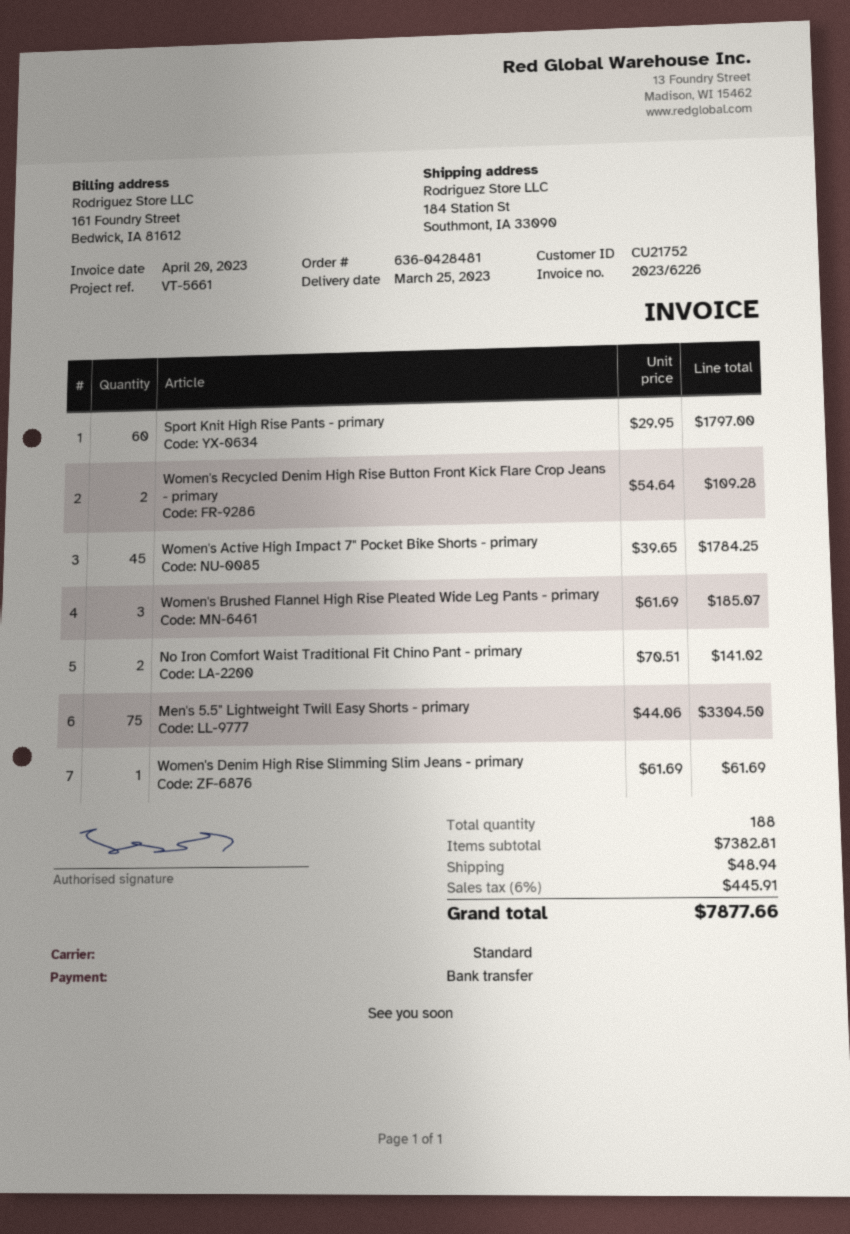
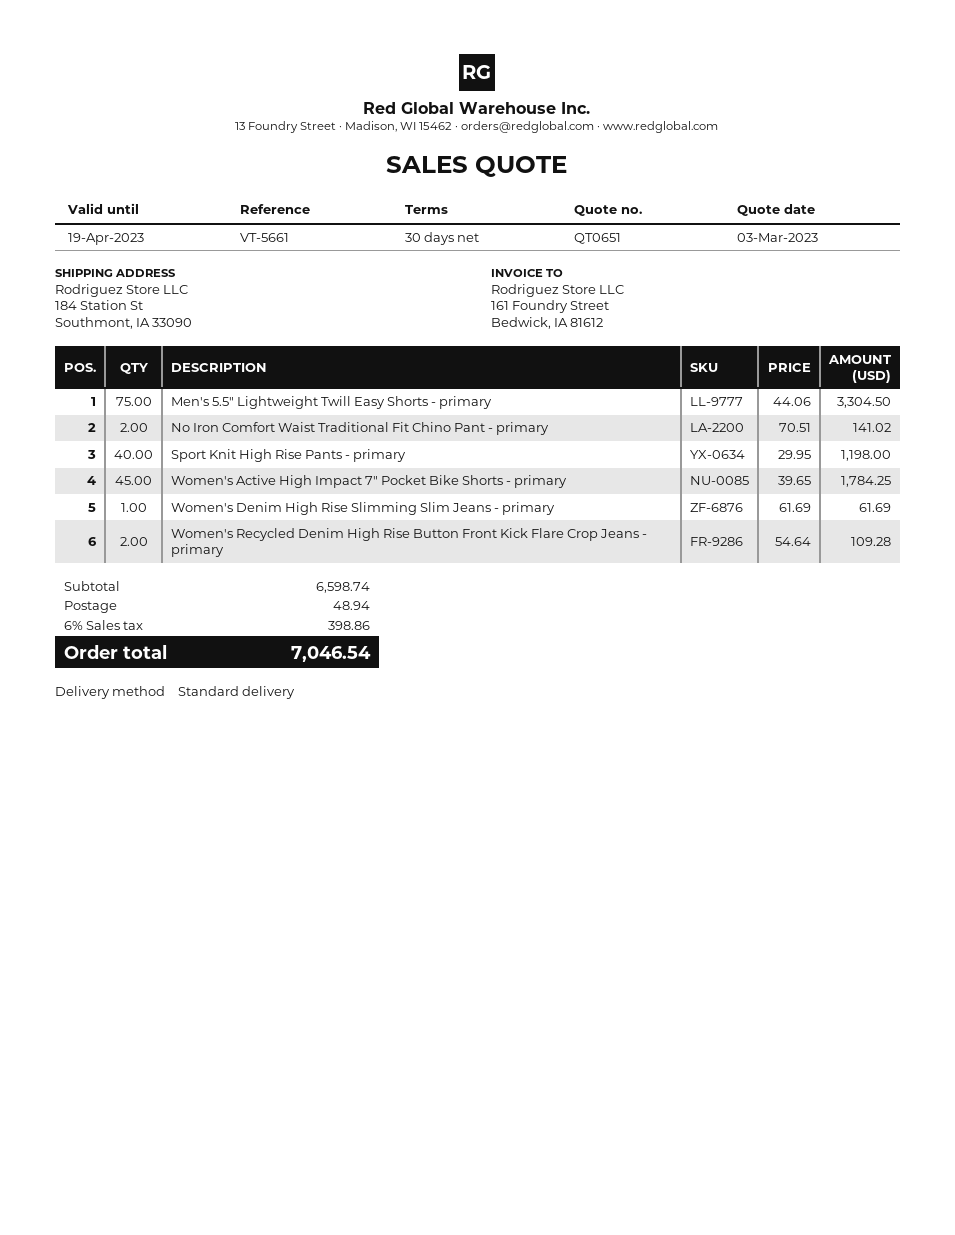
Sport Knit High Rise Pants - primary: 60 x 29.95 = 1797.00 -> 40 x 29.95 = 1198.00
Women's Brushed Flannel High Rise Pleated Wide Leg Pants - primary: 3 x 61.69 = 185.07 -> none
subtotal: 7382.81 -> 6598.74
tax: 6% = 445.91 -> 6% = 398.86
total: 7877.66 -> 7046.54

